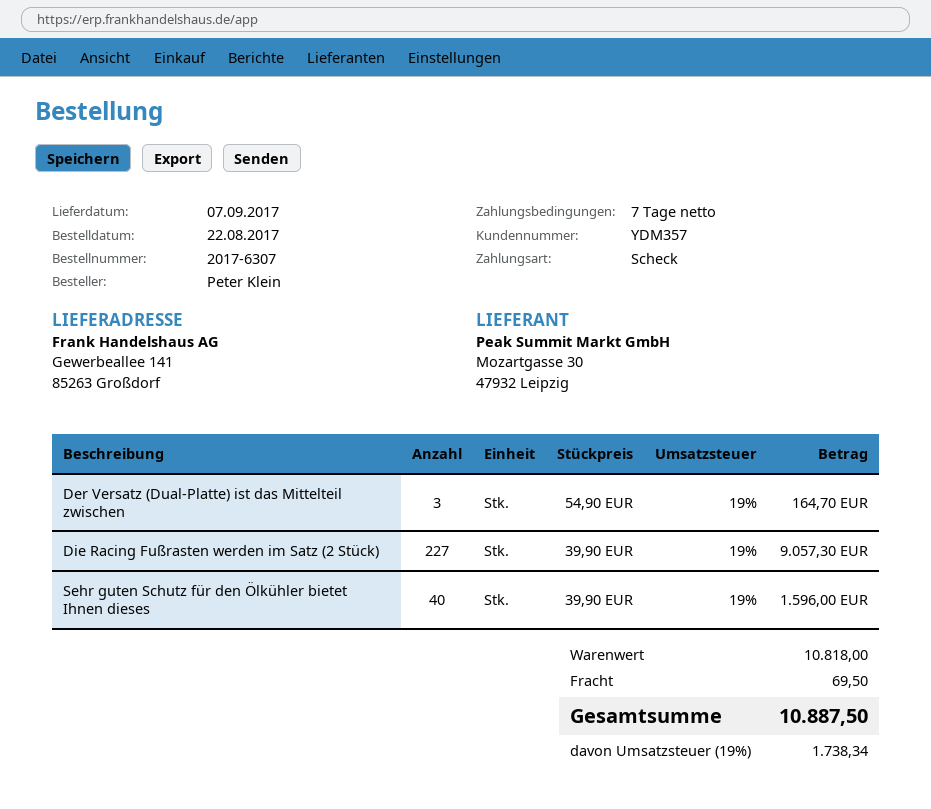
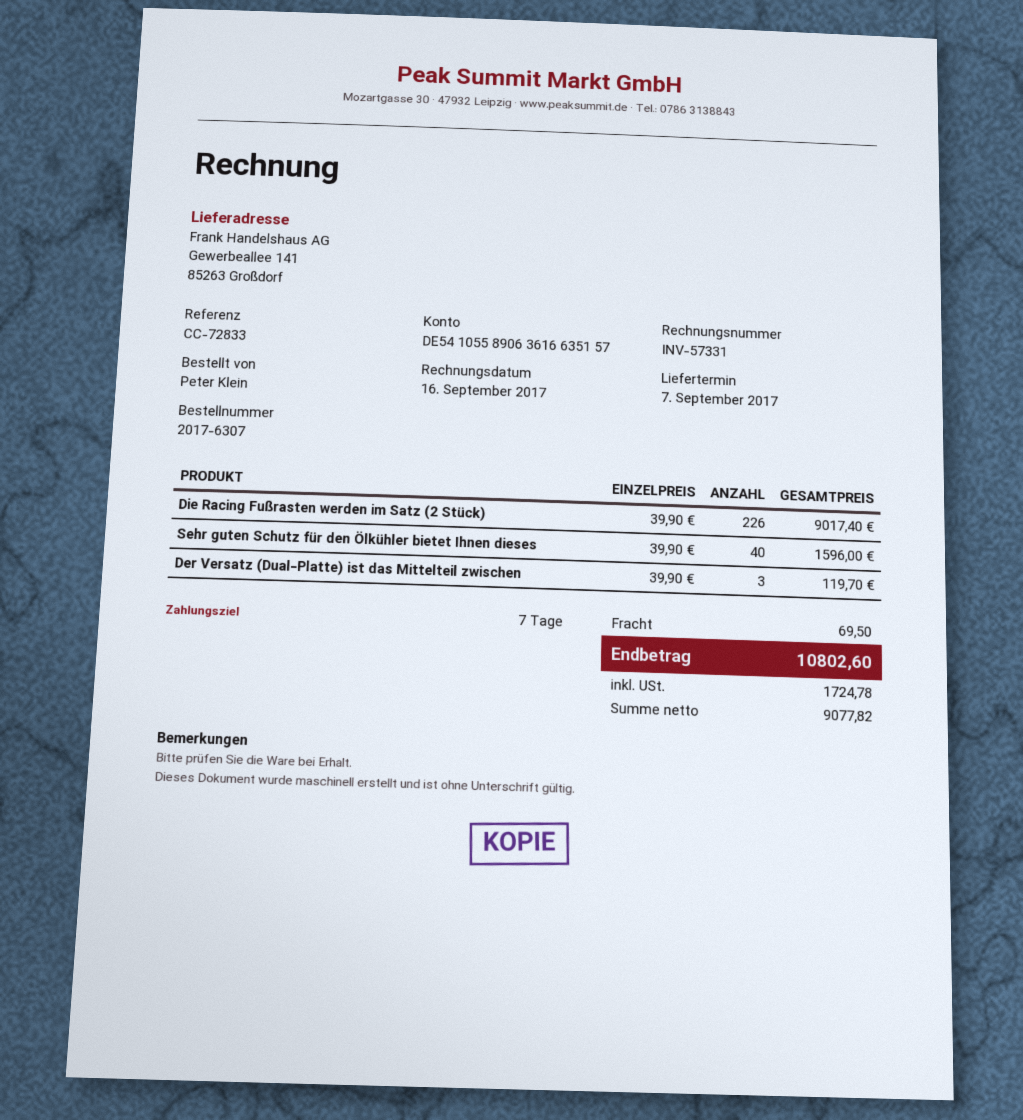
Der Versatz (Dual-Platte) ist das Mittelteil zwischen: 3 x 54.90 = 164.70 -> 3 x 39.90 = 119.70
Die Racing Fußrasten werden im Satz (2 Stück): 227 x 39.90 = 9057.30 -> 226 x 39.90 = 9017.40
tax: 1738.34 -> 1724.78
total: 10887.50 -> 10802.60

